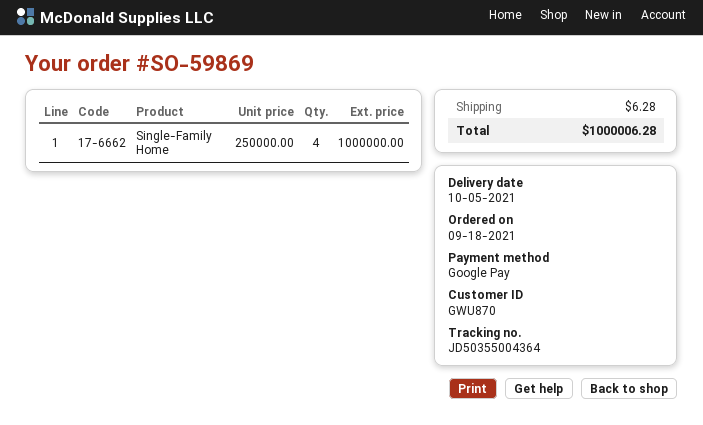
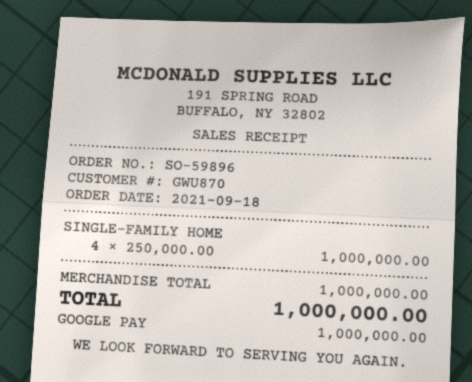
order number: SO-59869 -> SO-59896
shipping: 6.28 -> none
total: 1000006.28 -> 1000000.00

